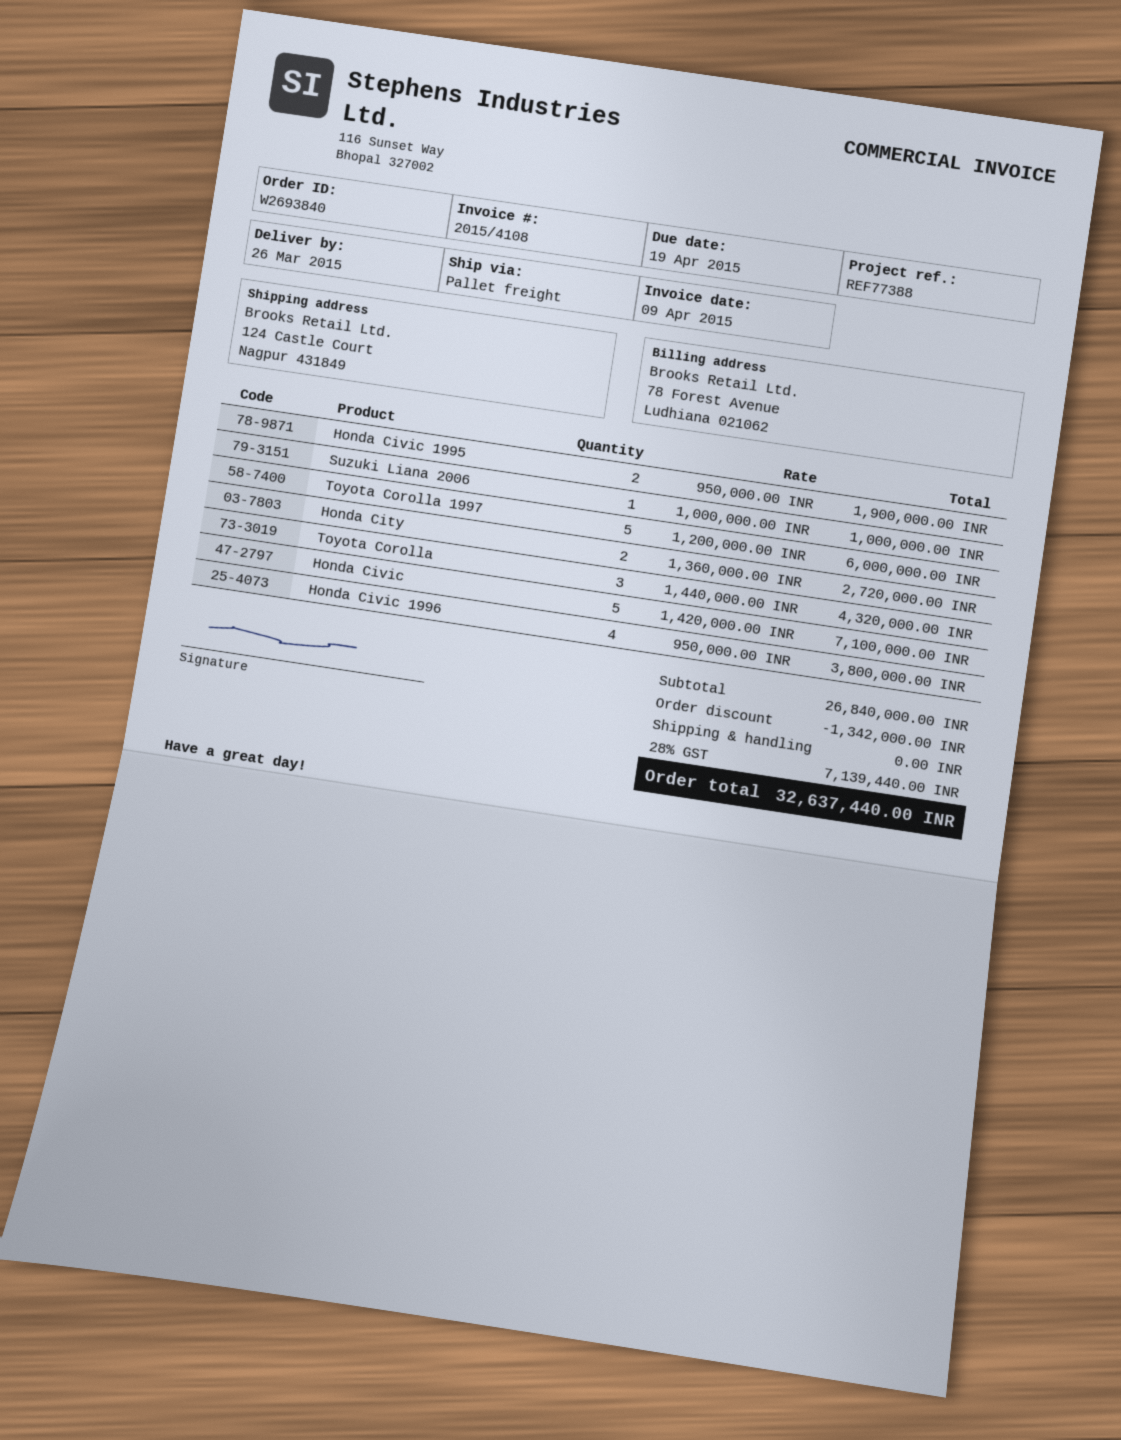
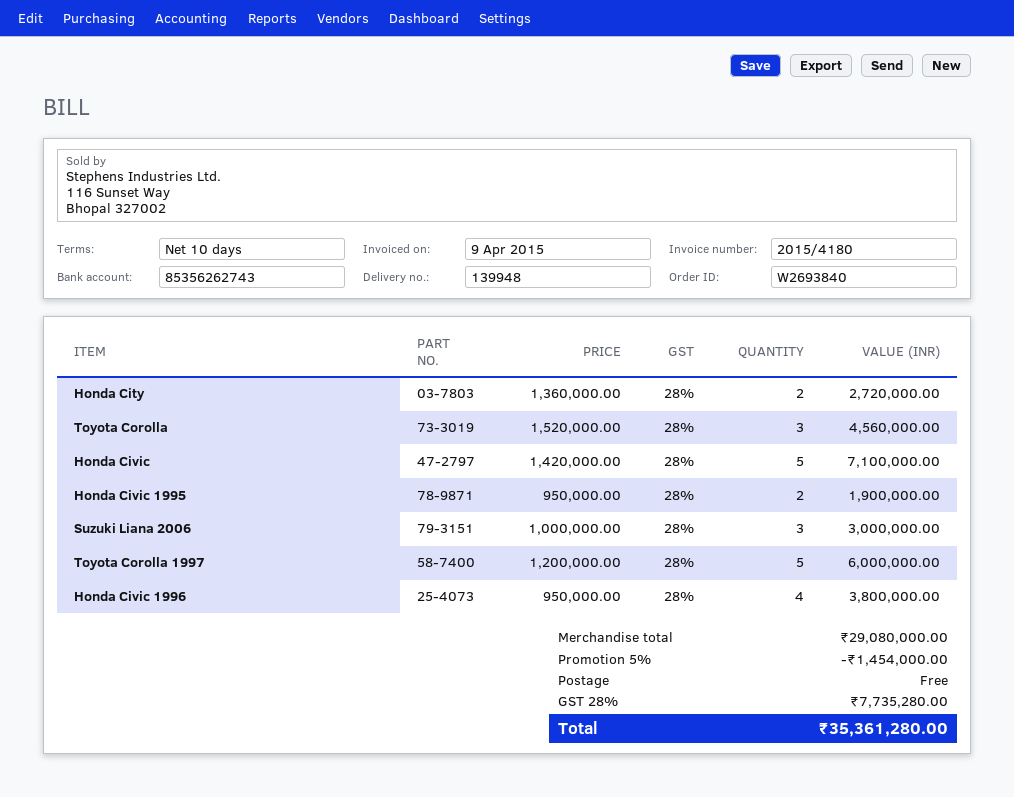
invoice number: 2015/4108 -> 2015/4180
Suzuki Liana 2006: 1 x 1000000.00 = 1000000.00 -> 3 x 1000000.00 = 3000000.00
Toyota Corolla: 3 x 1440000.00 = 4320000.00 -> 3 x 1520000.00 = 4560000.00
subtotal: 26840000.00 -> 29080000.00
discount: 1342000.00 -> 1454000.00
tax: 28% = 7139440.00 -> 28% = 7735280.00
total: 32637440.00 -> 35361280.00

